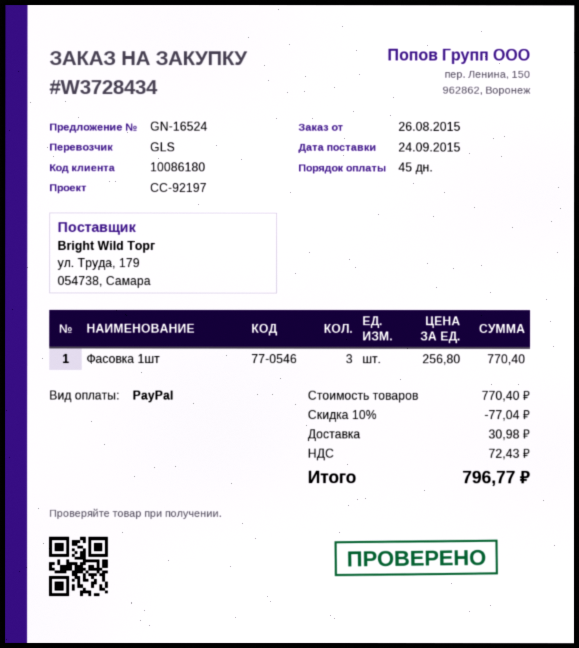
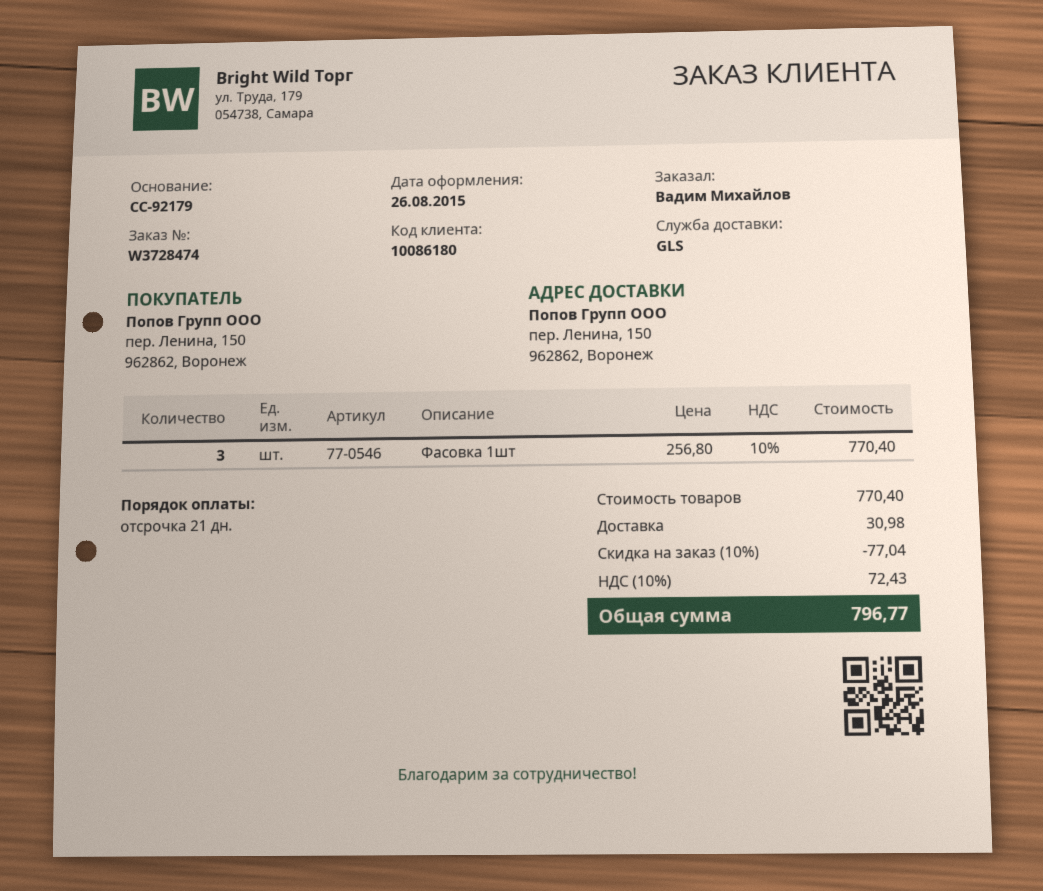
order number: W3728434 -> W3728474
payment terms: 45 days -> 21 days
reference: CC-92197 -> CC-92179

